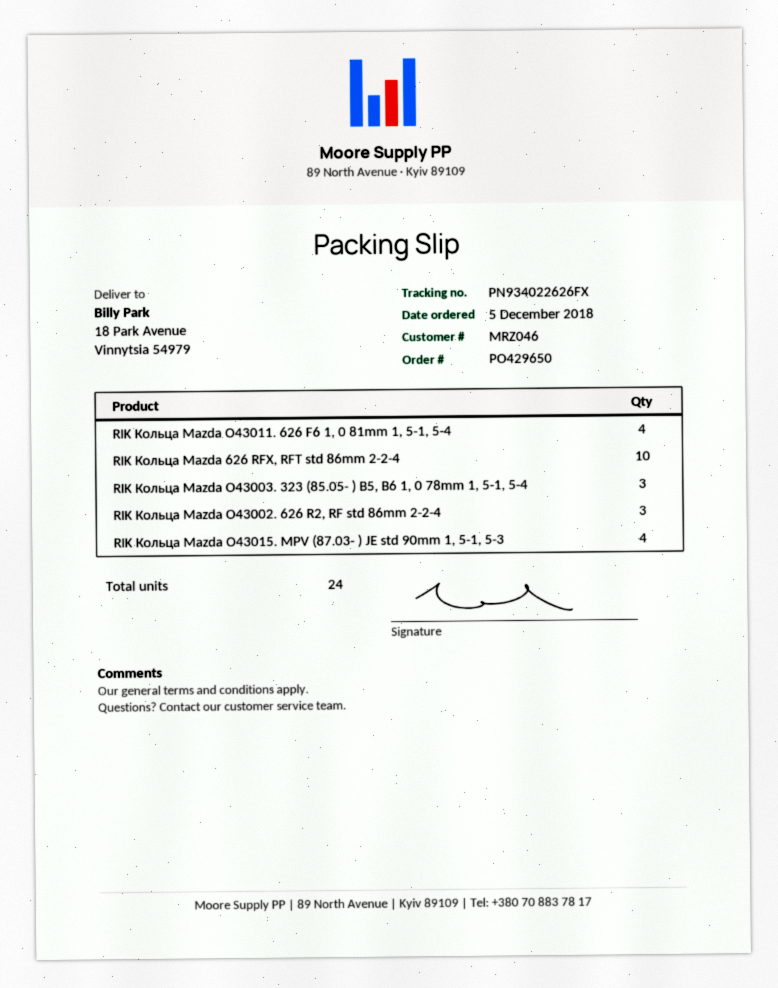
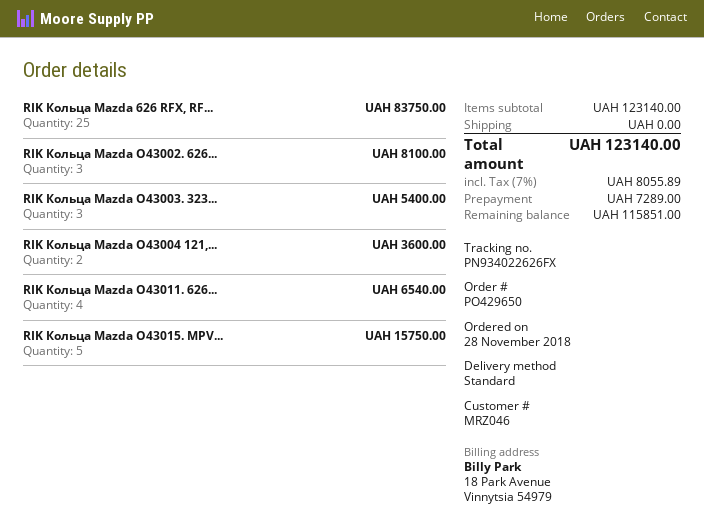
order date: 2018-12-05 -> 2018-11-28
RIK Кольца Mazda 626 RFX, RFT std 86mm 2-2-4: 10 -> 25
RIK Кольца Mazda O43015. MPV (87.03- ) JE std 90mm 1, 5-1, 5-3: 4 -> 5
RIK Кольца Mazda O43004 121,...: none -> 2

